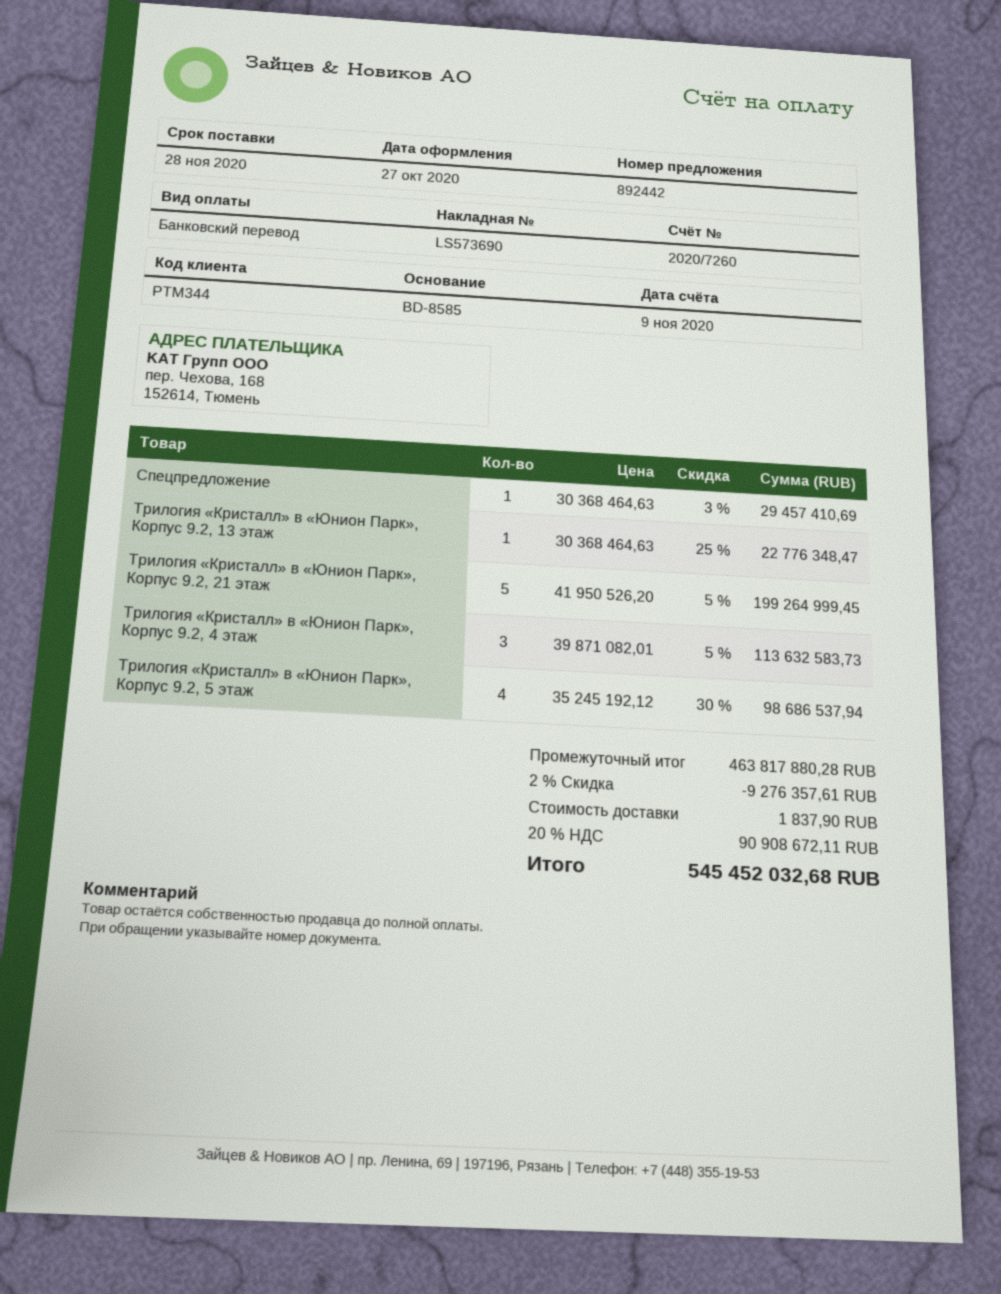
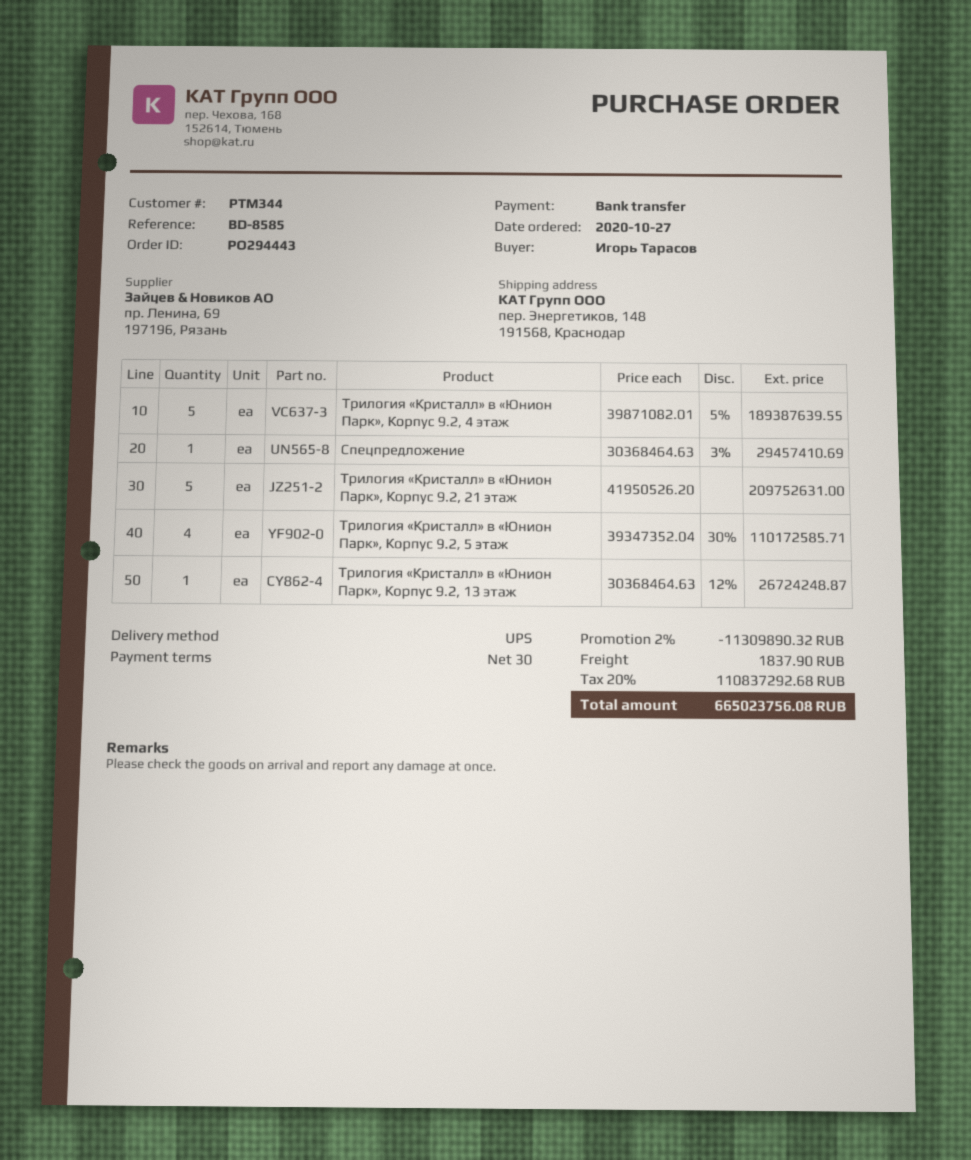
Трилогия «Кристалл» в «Юнион Парк», Корпус 9.2, 13 этаж: 1 x 30368464.63 - 25% = 22776348.47 -> 1 x 30368464.63 - 12% = 26724248.87
Трилогия «Кристалл» в «Юнион Парк», Корпус 9.2, 21 этаж: 5 x 41950526.20 - 5% = 199264999.45 -> 5 x 41950526.20 = 209752631.00
Трилогия «Кристалл» в «Юнион Парк», Корпус 9.2, 4 этаж: 3 x 39871082.01 - 5% = 113632583.73 -> 5 x 39871082.01 - 5% = 189387639.55
Трилогия «Кристалл» в «Юнион Парк», Корпус 9.2, 5 этаж: 4 x 35245192.12 - 30% = 98686537.94 -> 4 x 39347352.04 - 30% = 110172585.71
discount: 2% = 9276357.61 -> 2% = 11309890.32
tax: 20% = 90908672.11 -> 20% = 110837292.68
total: 545452032.68 -> 665023756.08

